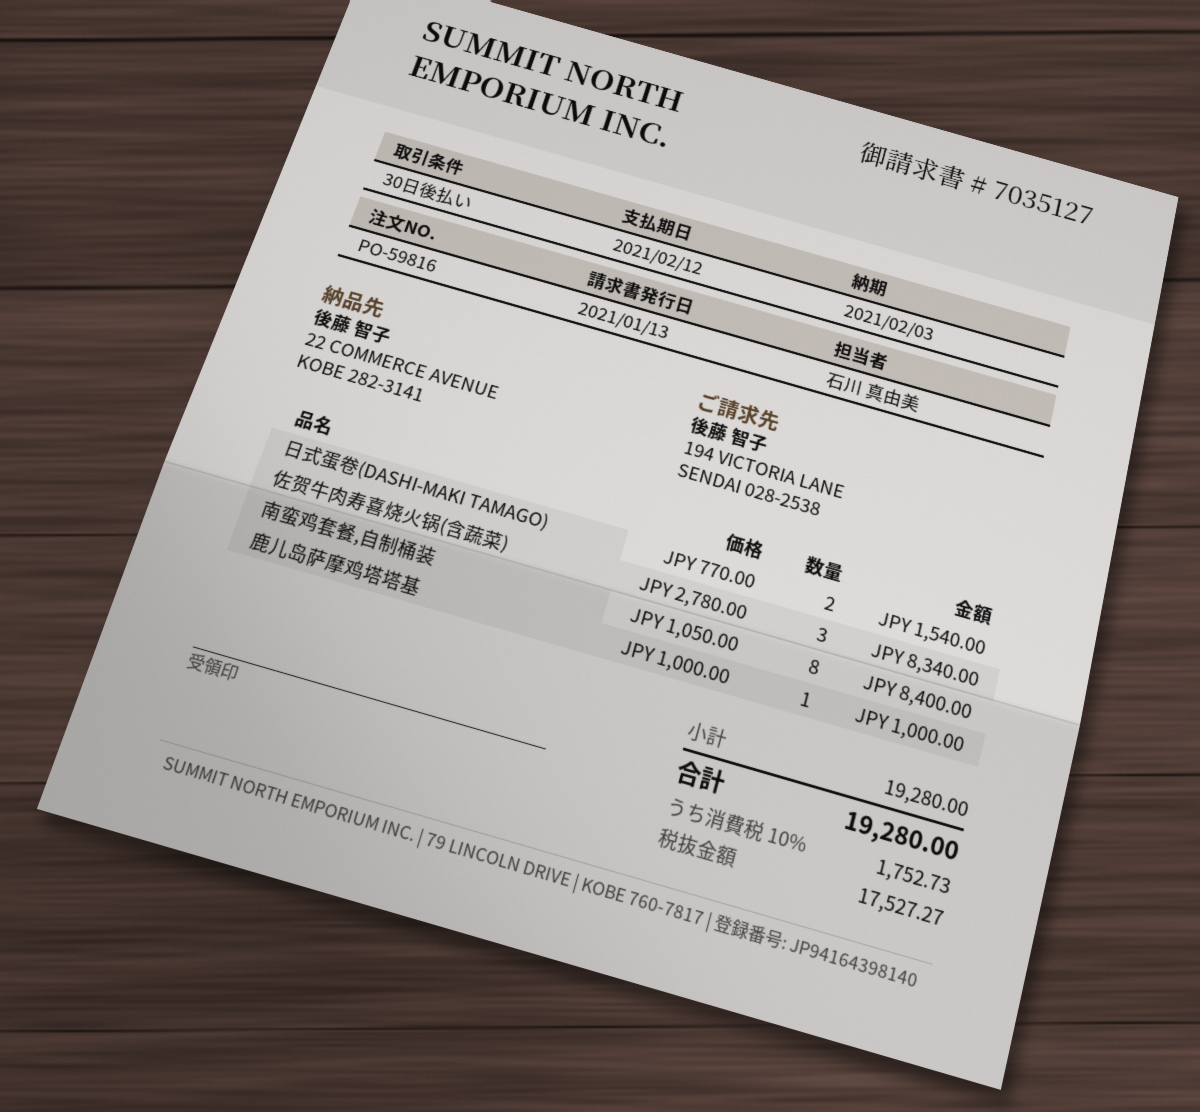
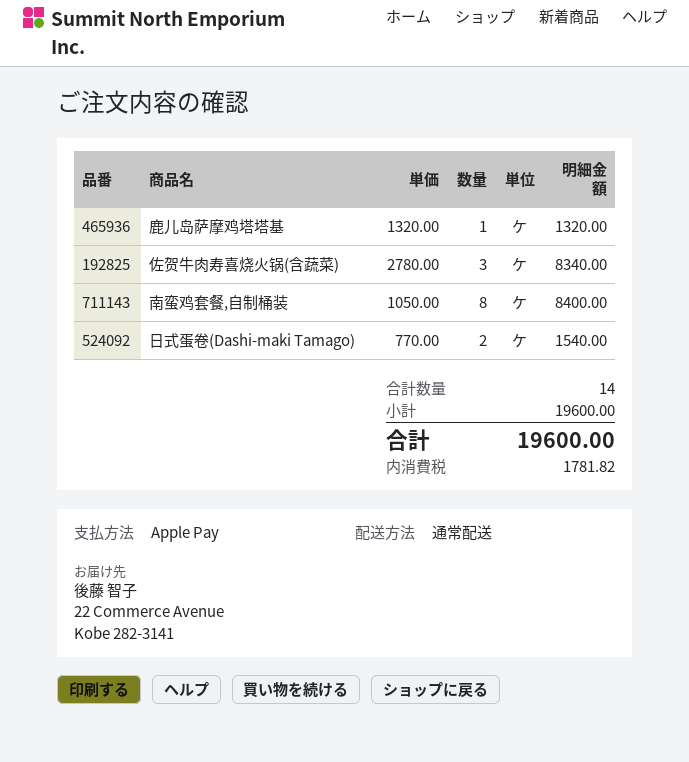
鹿儿岛萨摩鸡塔塔基: 1 x 1000.00 = 1000.00 -> 1 x 1320.00 = 1320.00
subtotal: 19280.00 -> 19600.00
tax: 1752.73 -> 1781.82
total: 19280.00 -> 19600.00

